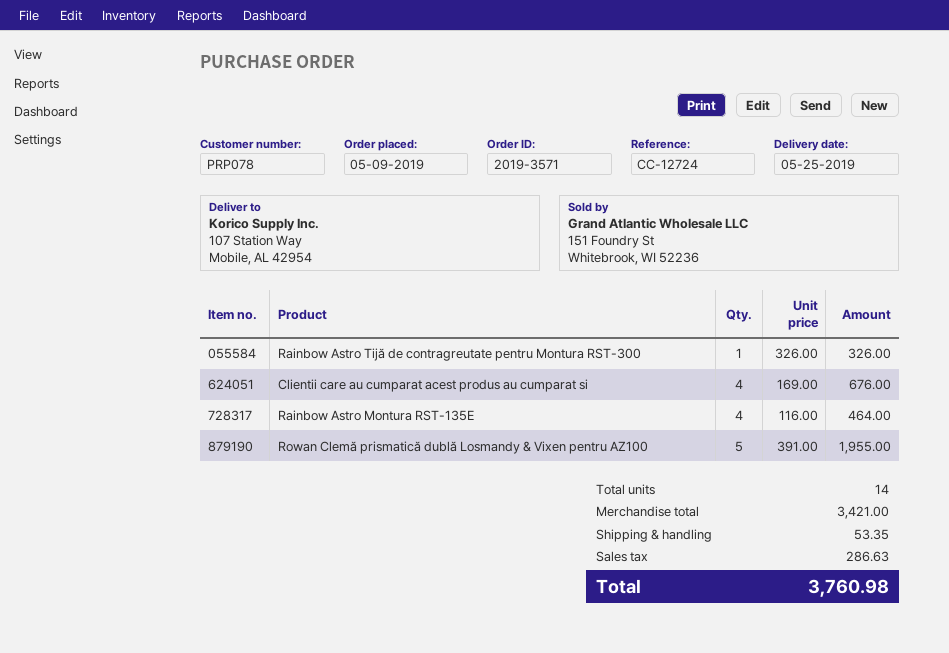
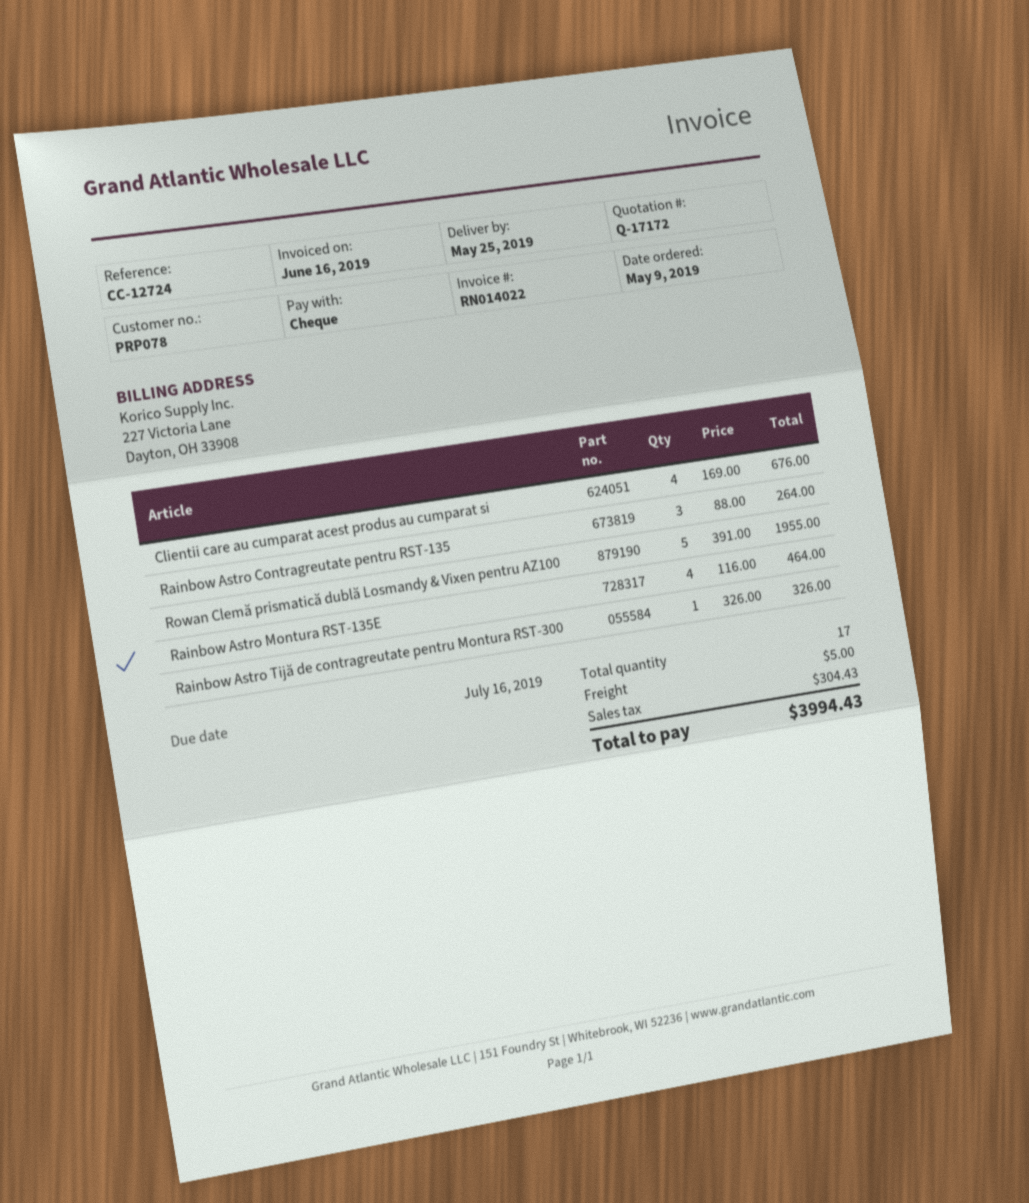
Rainbow Astro Contragreutate pentru RST-135: none -> 3 x 88.00 = 264.00
total quantity: 14 -> 17
shipping: 53.35 -> 5.00
tax: 286.63 -> 304.43
total: 3760.98 -> 3994.43

